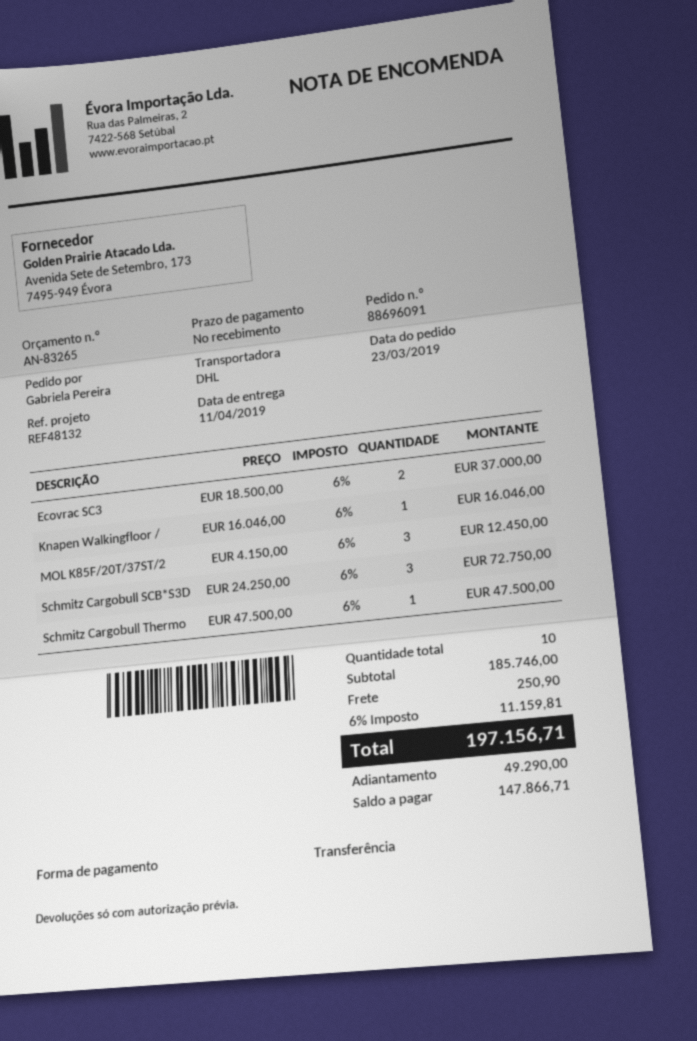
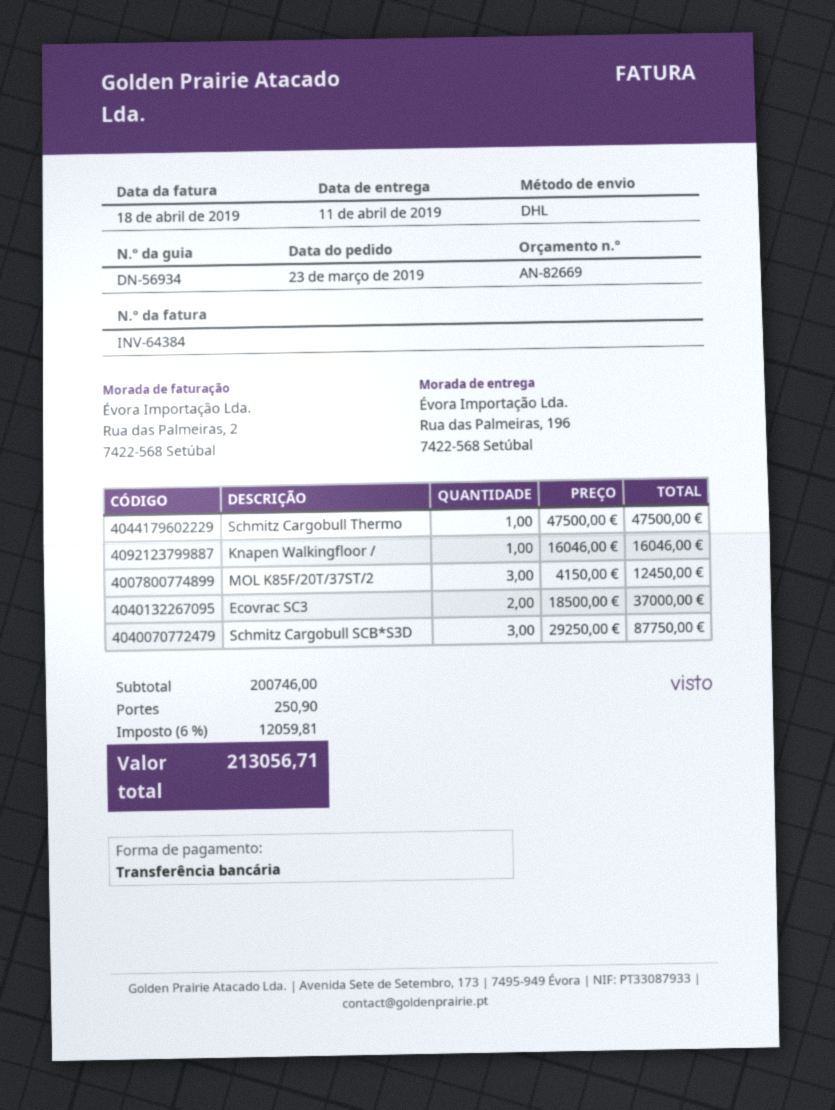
quote number: AN-83265 -> AN-82669
Schmitz Cargobull SCB*S3D: 3 x 24250.00 = 72750.00 -> 3 x 29250.00 = 87750.00
subtotal: 185746.00 -> 200746.00
tax: 6% = 11159.81 -> 6% = 12059.81
total: 197156.71 -> 213056.71

